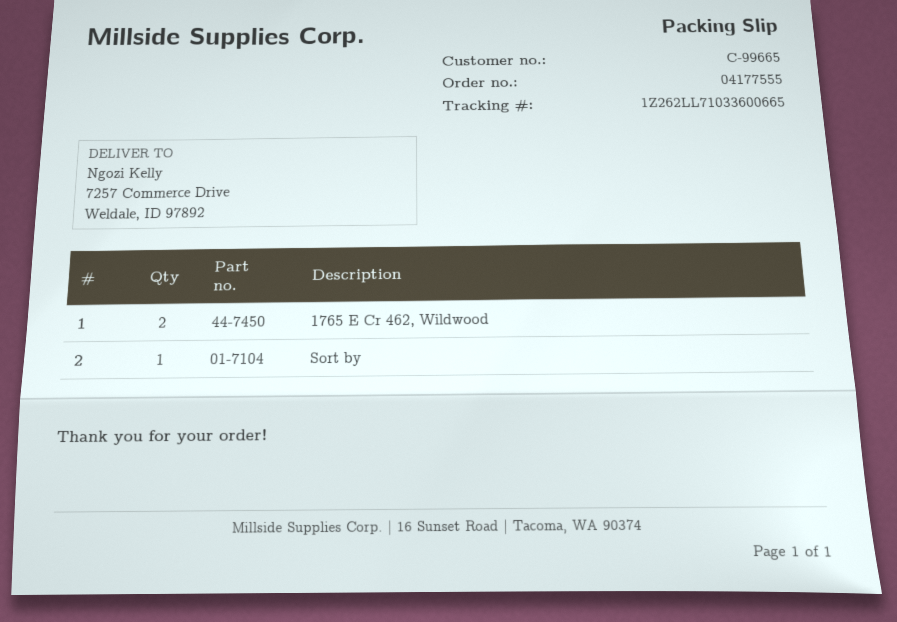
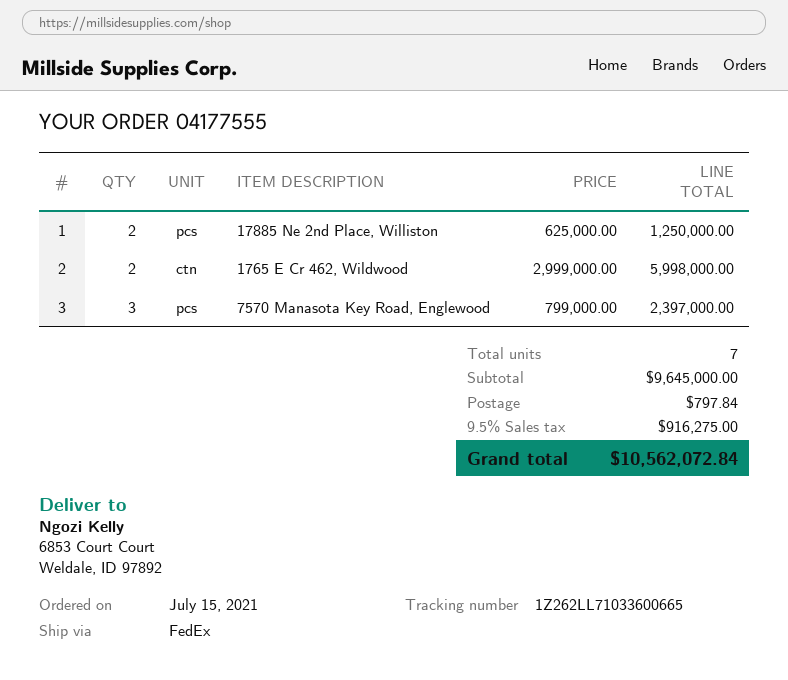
ship to: 7257 Commerce Drive, Weldale, ID 97892 -> 6853 Court Court, Weldale, ID 97892
Sort by: 1 -> none
17885 Ne 2nd Place, Williston: none -> 2
7570 Manasota Key Road, Englewood: none -> 3

